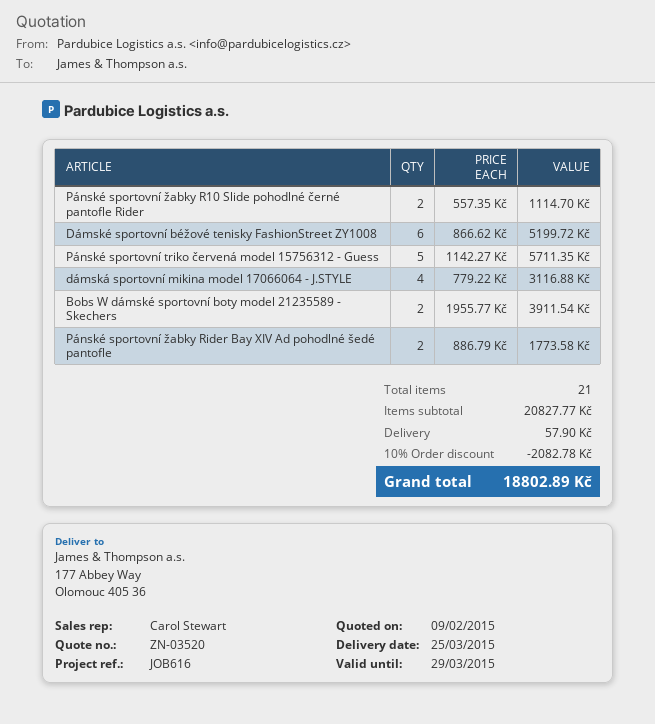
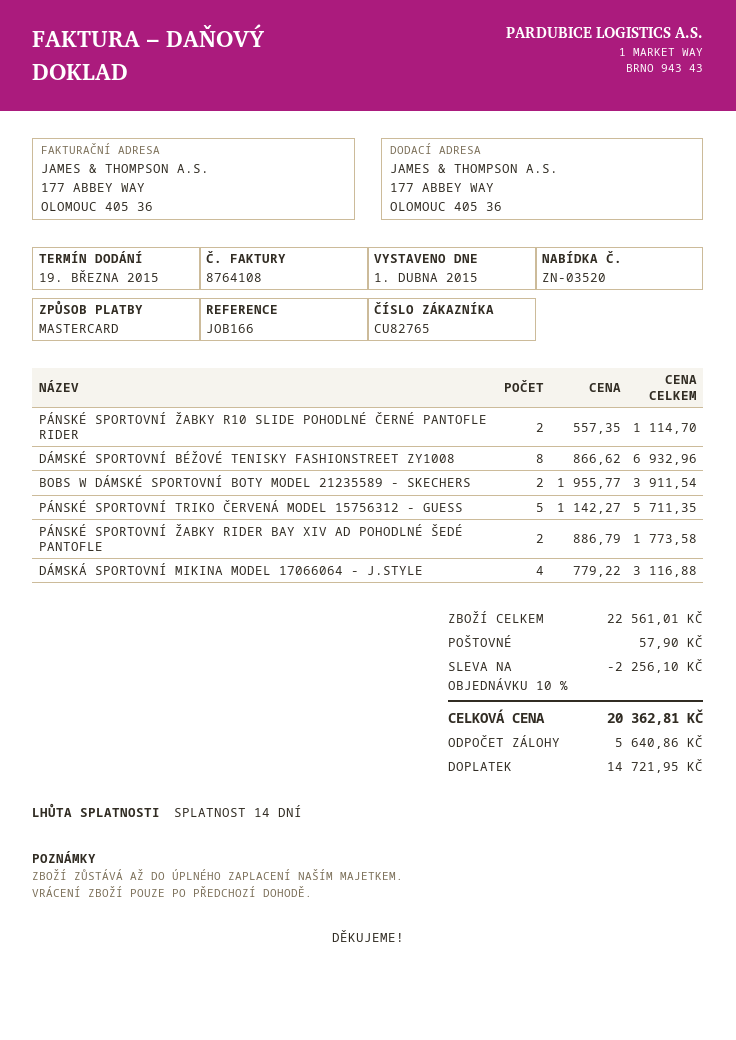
delivery date: 2015-03-25 -> 2015-03-19
reference: JOB616 -> JOB166
Dámské sportovní béžové tenisky FashionStreet ZY1008: 6 x 866.62 = 5199.72 -> 8 x 866.62 = 6932.96
subtotal: 20827.77 -> 22561.01
discount: 10% = 2082.78 -> 10% = 2256.10
total: 18802.89 -> 20362.81

